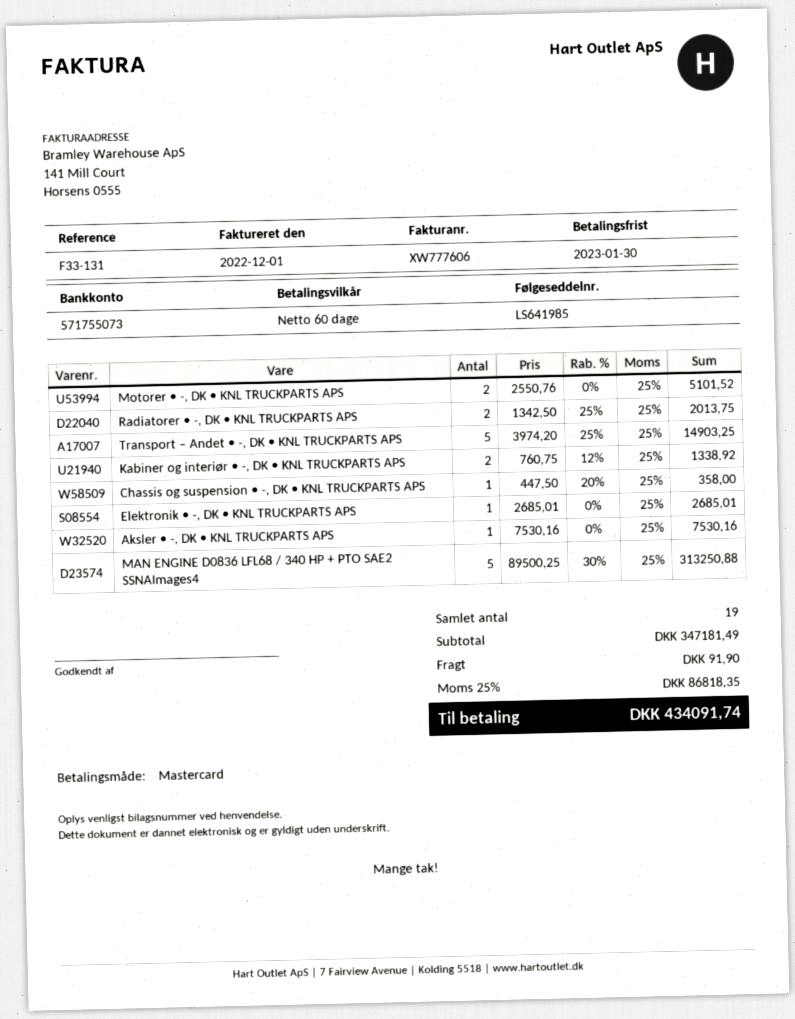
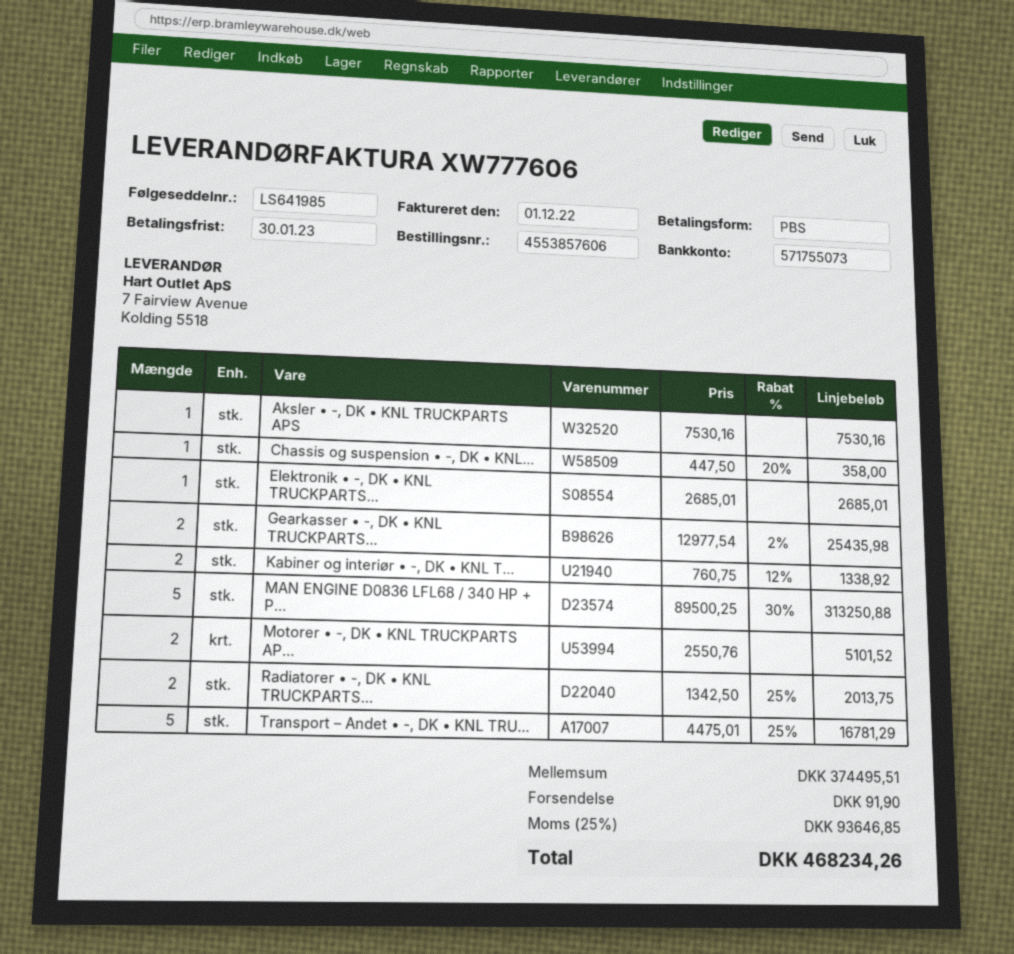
payment method: Mastercard -> direct debit
Transport – Andet • -, DK • KNL TRUCKPARTS APS: 5 x 3974.20 - 25% = 14903.25 -> 5 x 4475.01 - 25% = 16781.29
Gearkasser • -, DK • KNL TRUCKPARTS...: none -> 2 x 12977.54 - 2% = 25435.98
subtotal: 347181.49 -> 374495.51
tax: 25% = 86818.35 -> 25% = 93646.85
total: 434091.74 -> 468234.26

